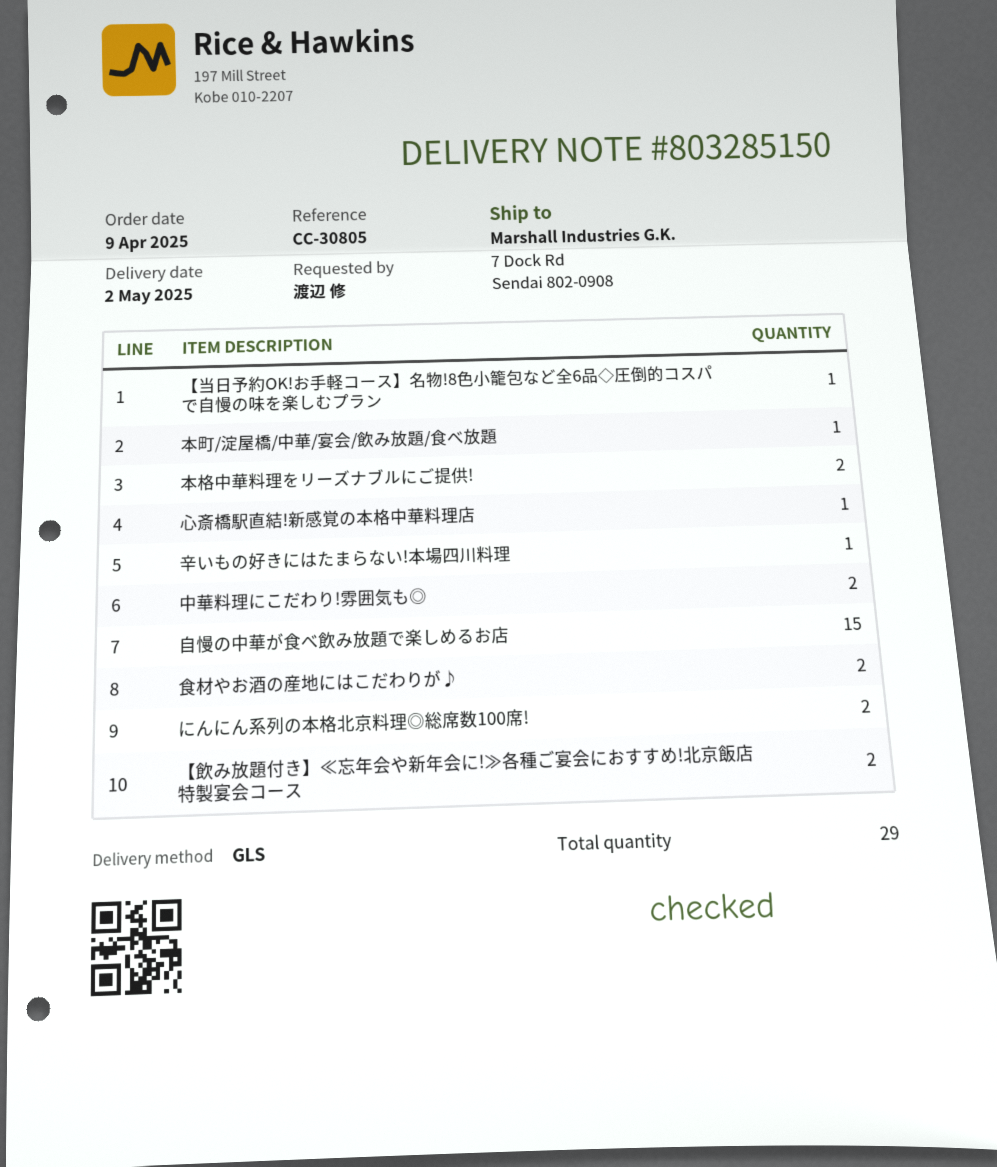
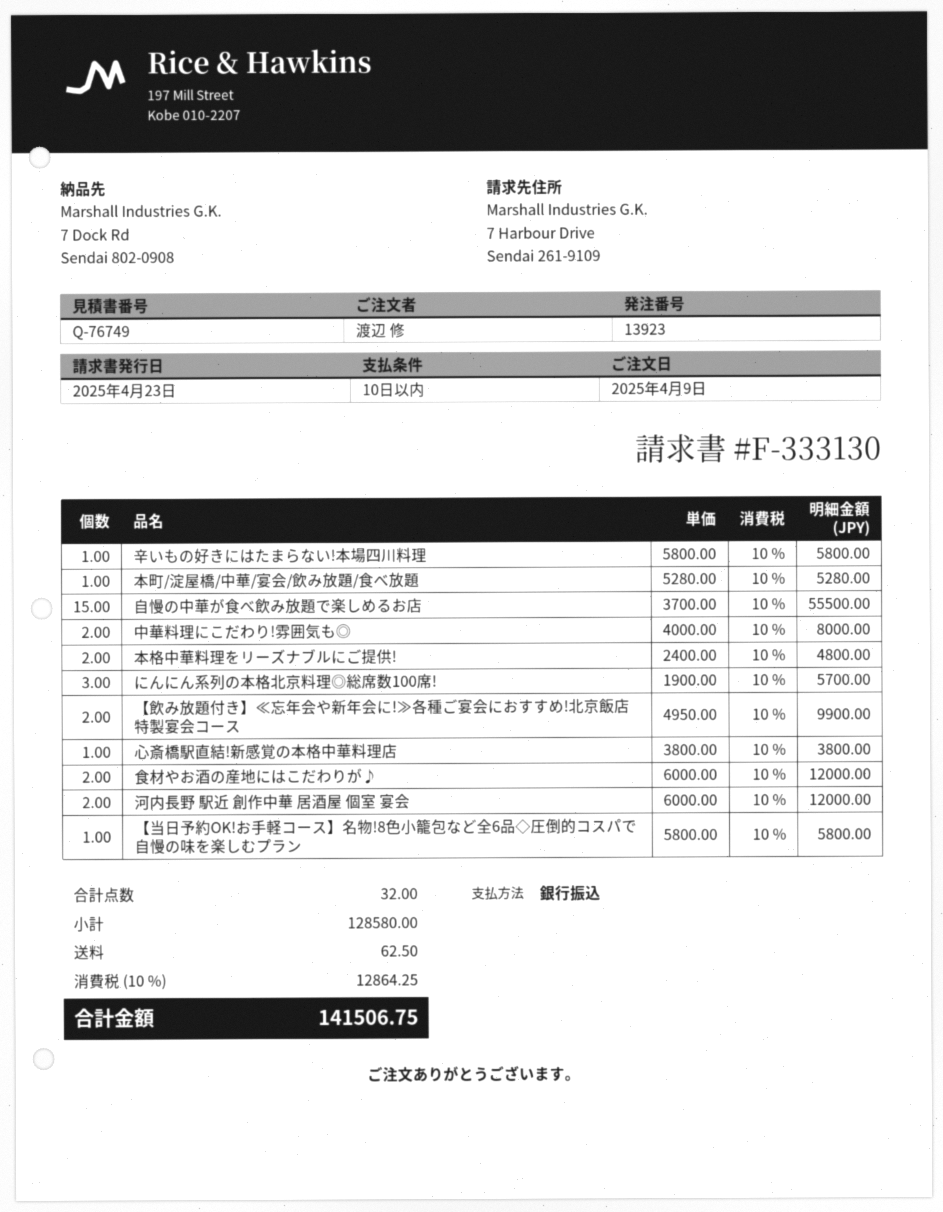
にんにん系列の本格北京料理◎総席数100席!: 2 -> 3
河内長野 駅近 創作中華 居酒屋 個室 宴会: none -> 2
total quantity: 29 -> 32

